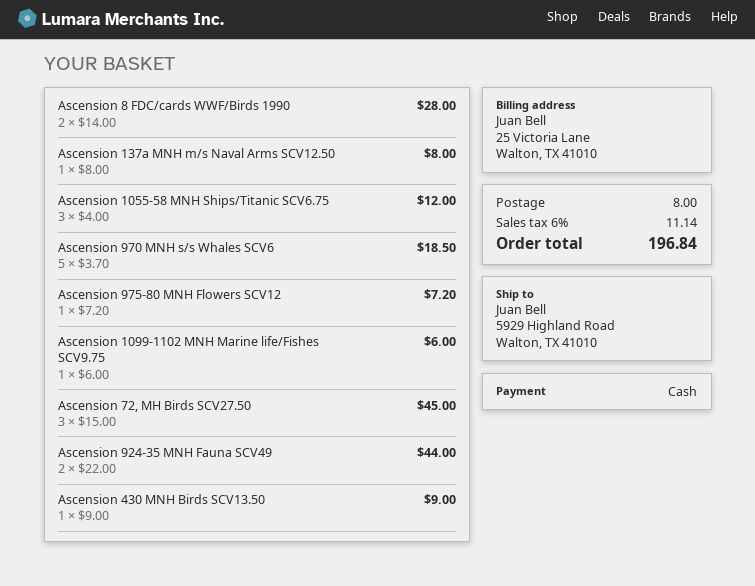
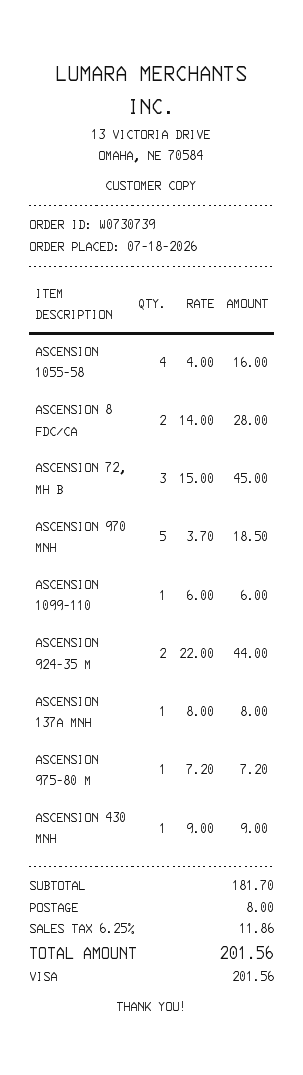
payment method: cash -> Visa
Ascension 1055-58 MNH Ships/Titanic SCV6.75: 3 x 4.00 = 12.00 -> 4 x 4.00 = 16.00
tax: 6% = 11.14 -> 6.25% = 11.86
total: 196.84 -> 201.56

